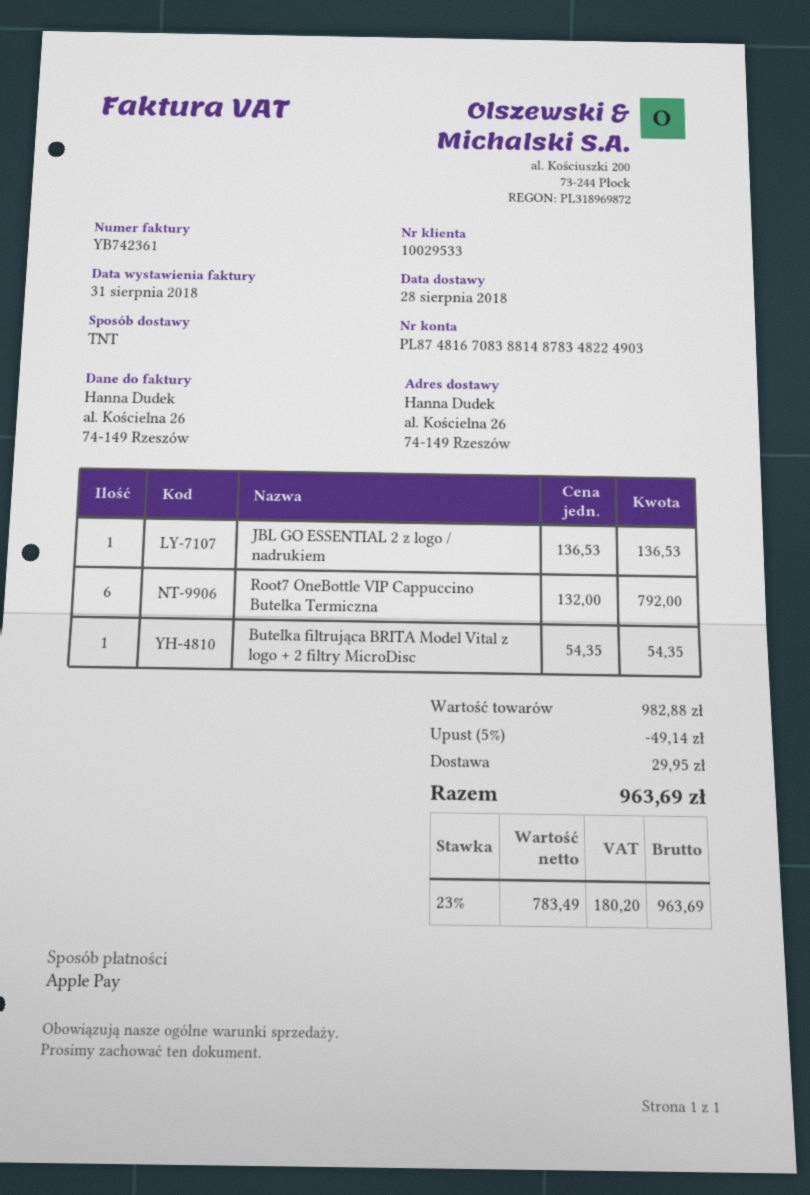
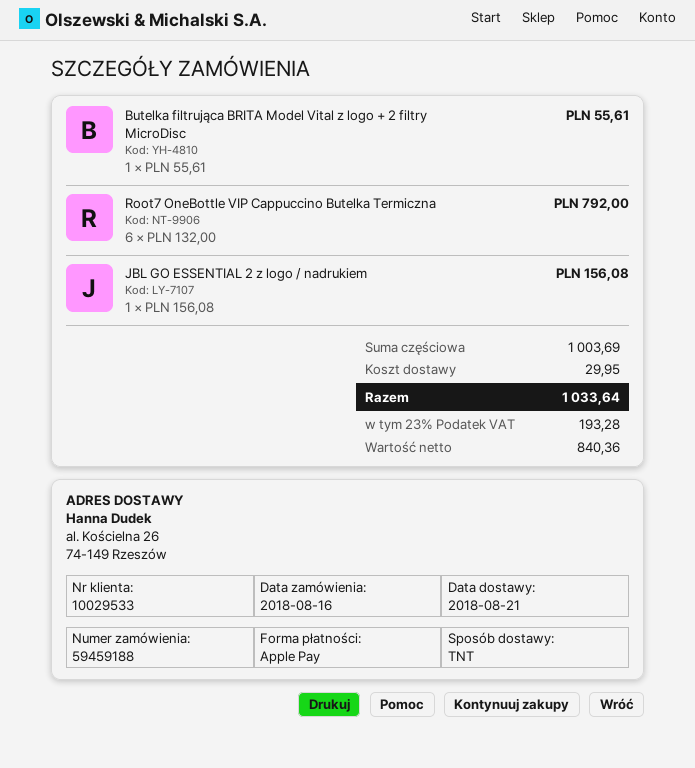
delivery date: 2018-08-28 -> 2018-08-21
JBL GO ESSENTIAL 2 z logo / nadrukiem: 1 x 136.53 = 136.53 -> 1 x 156.08 = 156.08
Butelka filtrująca BRITA Model Vital z logo + 2 filtry MicroDisc: 1 x 54.35 = 54.35 -> 1 x 55.61 = 55.61
subtotal: 982.88 -> 1003.69
discount: 5% = 49.14 -> none
net: 783.49 -> 840.36
tax: 23% = 180.20 -> 23% = 193.28
total: 963.69 -> 1033.64

